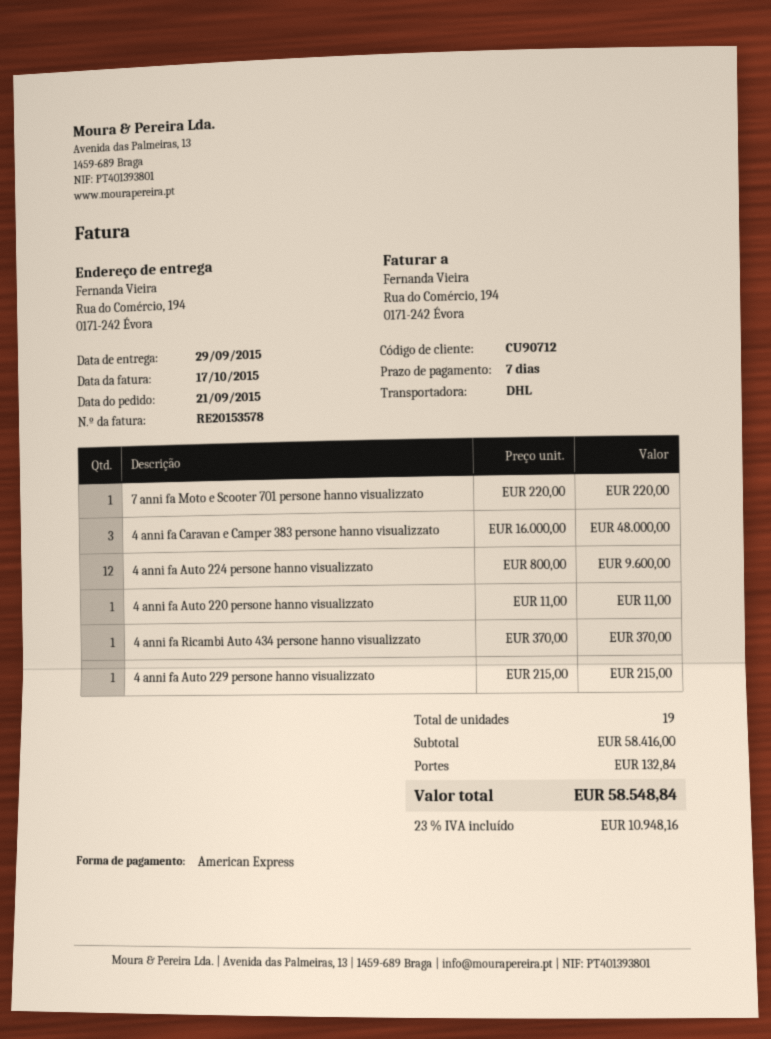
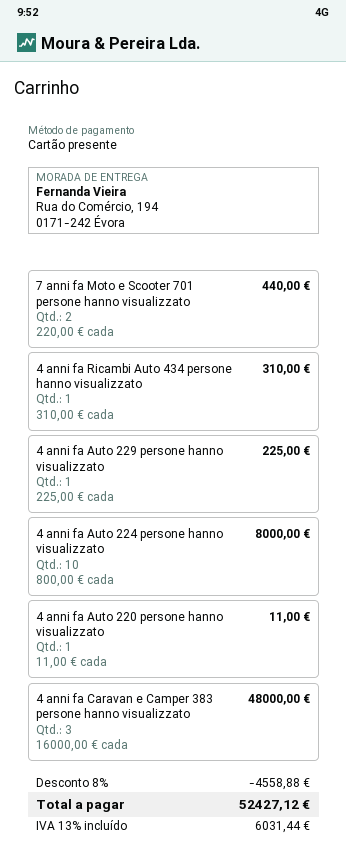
payment method: American Express -> gift card
7 anni fa Moto e Scooter 701 persone hanno visualizzato: 1 x 220.00 = 220.00 -> 2 x 220.00 = 440.00
4 anni fa Auto 224 persone hanno visualizzato: 12 x 800.00 = 9600.00 -> 10 x 800.00 = 8000.00
4 anni fa Ricambi Auto 434 persone hanno visualizzato: 1 x 370.00 = 370.00 -> 1 x 310.00 = 310.00
4 anni fa Auto 229 persone hanno visualizzato: 1 x 215.00 = 215.00 -> 1 x 225.00 = 225.00
discount: none -> 8% = 4558.88
shipping: 132.84 -> none
tax: 23% = 10948.16 -> 13% = 6031.44
total: 58548.84 -> 52427.12

